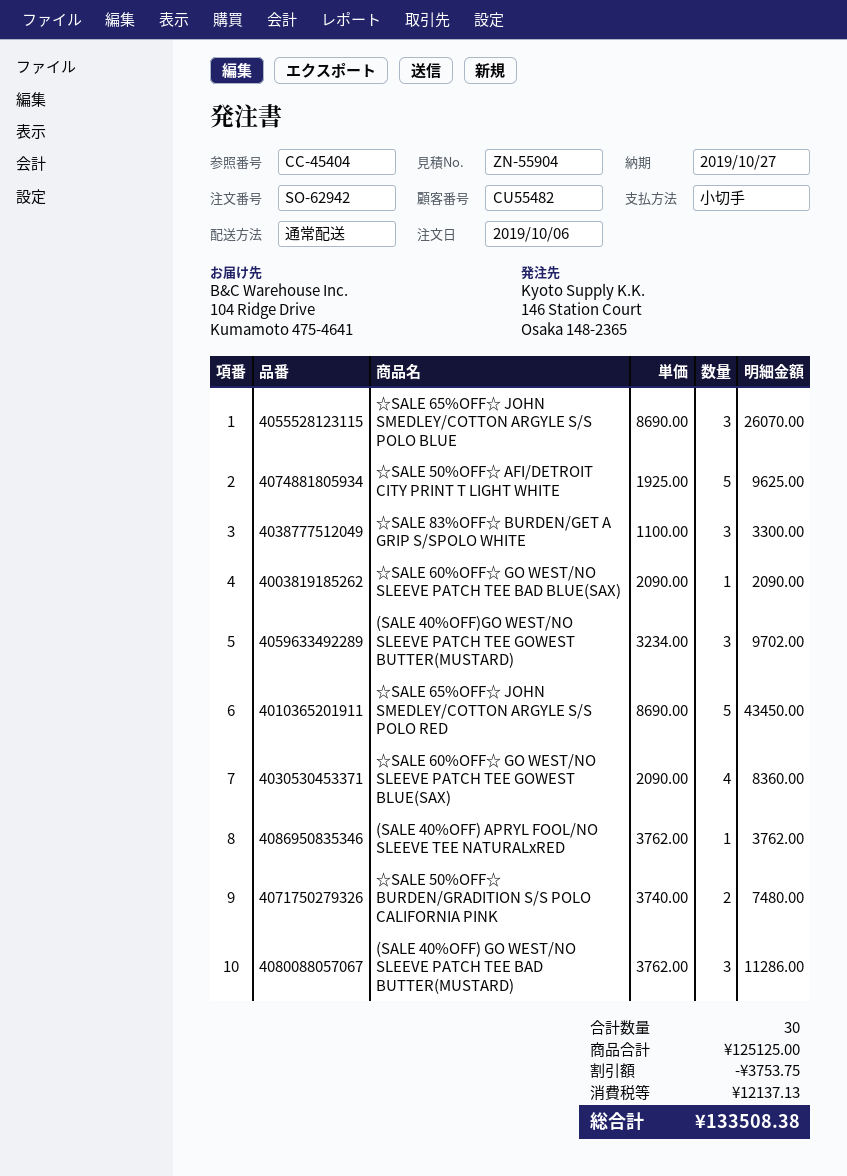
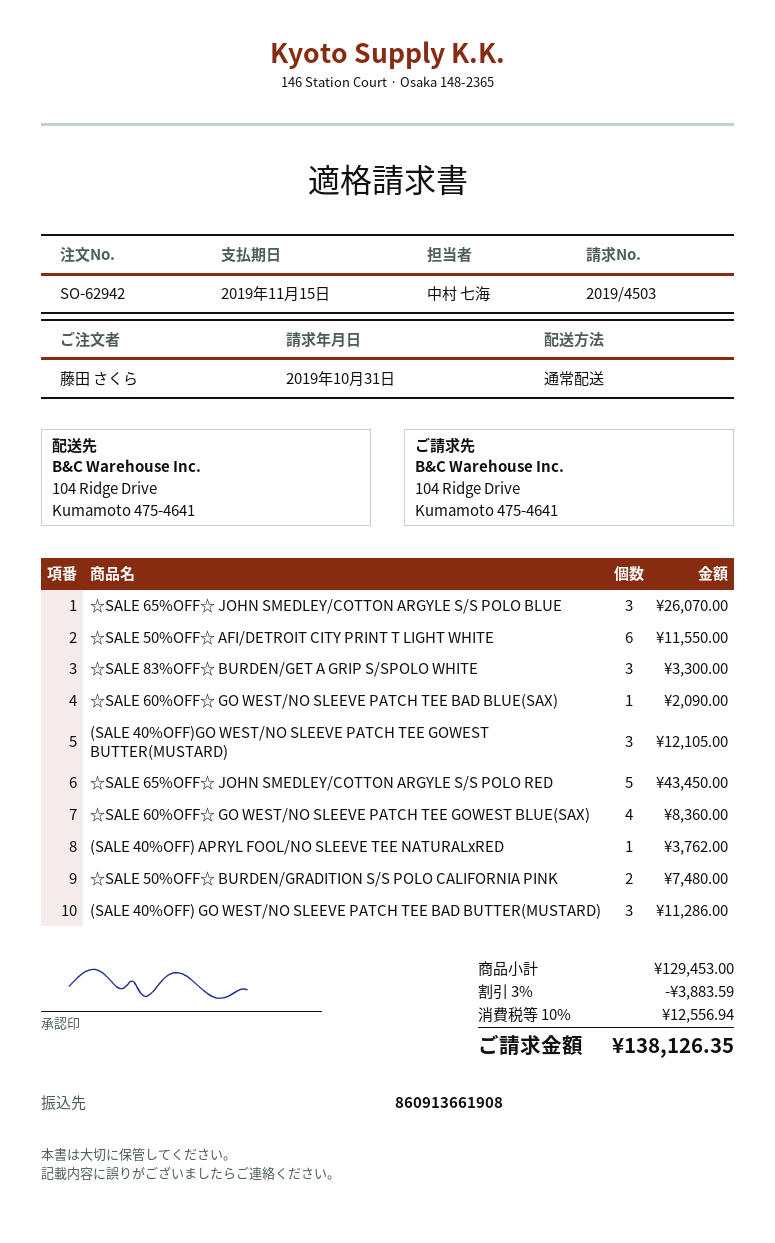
☆SALE 50%OFF☆ AFI/DETROIT CITY PRINT T LIGHT WHITE: 5 for 9625.00 -> 6 for 11550.00
(SALE 40%OFF)GO WEST/NO SLEEVE PATCH TEE GOWEST BUTTER(MUSTARD): 3 for 9702.00 -> 3 for 12105.00
subtotal: 125125.00 -> 129453.00
discount: 3753.75 -> 3883.59
tax: 12137.13 -> 12556.94
total: 133508.38 -> 138126.35

